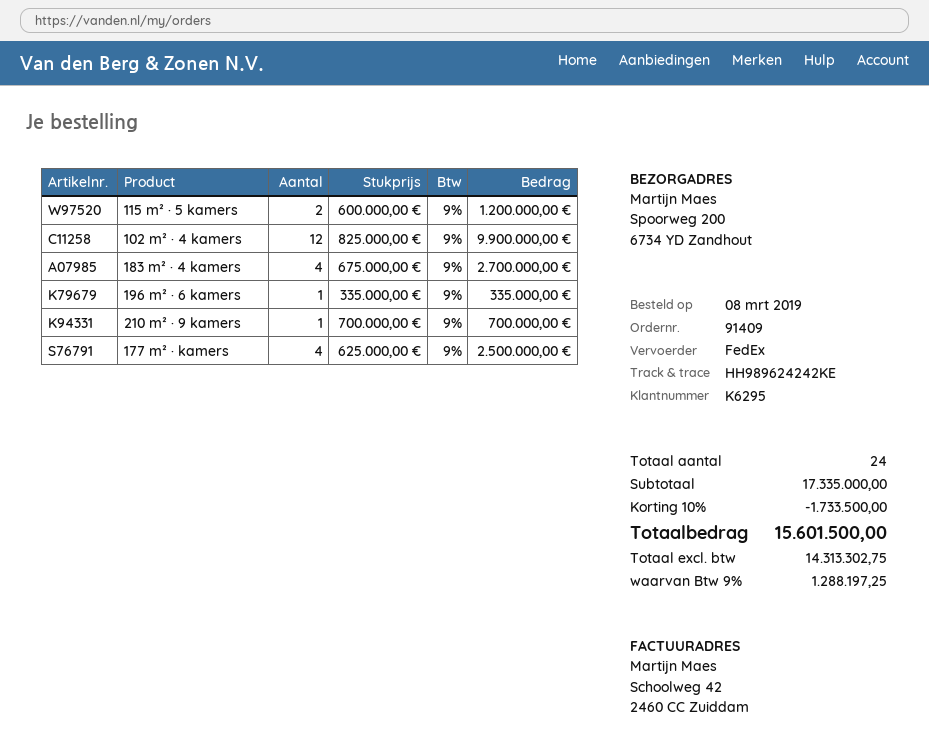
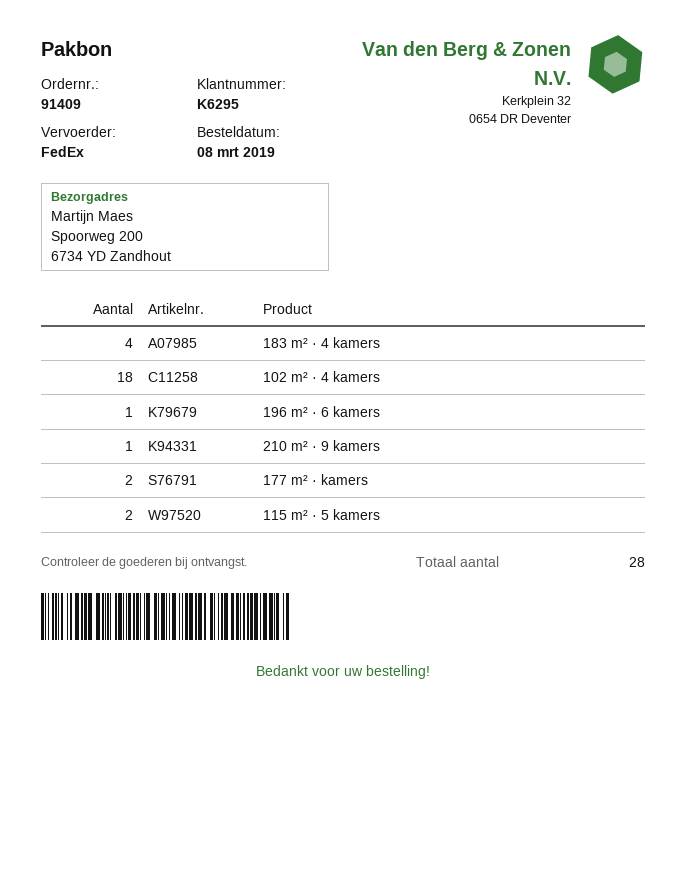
102 m² · 4 kamers: 12 -> 18
177 m² · kamers: 4 -> 2
total quantity: 24 -> 28

